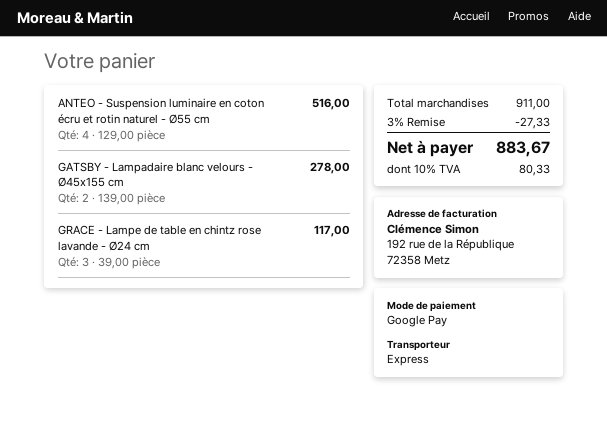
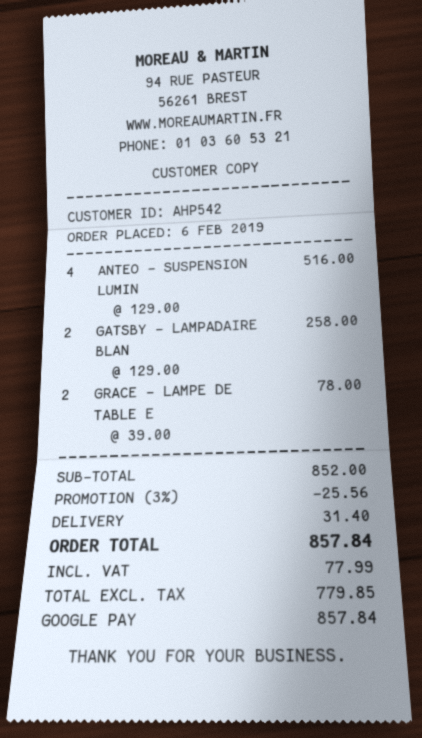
GATSBY - Lampadaire blanc velours - Ø45x155 cm: 2 x 139.00 = 278.00 -> 2 x 129.00 = 258.00
GRACE - Lampe de table en chintz rose lavande - Ø24 cm: 3 x 39.00 = 117.00 -> 2 x 39.00 = 78.00
subtotal: 911.00 -> 852.00
discount: 3% = 27.33 -> 3% = 25.56
shipping: none -> 31.40
tax: 80.33 -> 77.99
total: 883.67 -> 857.84

